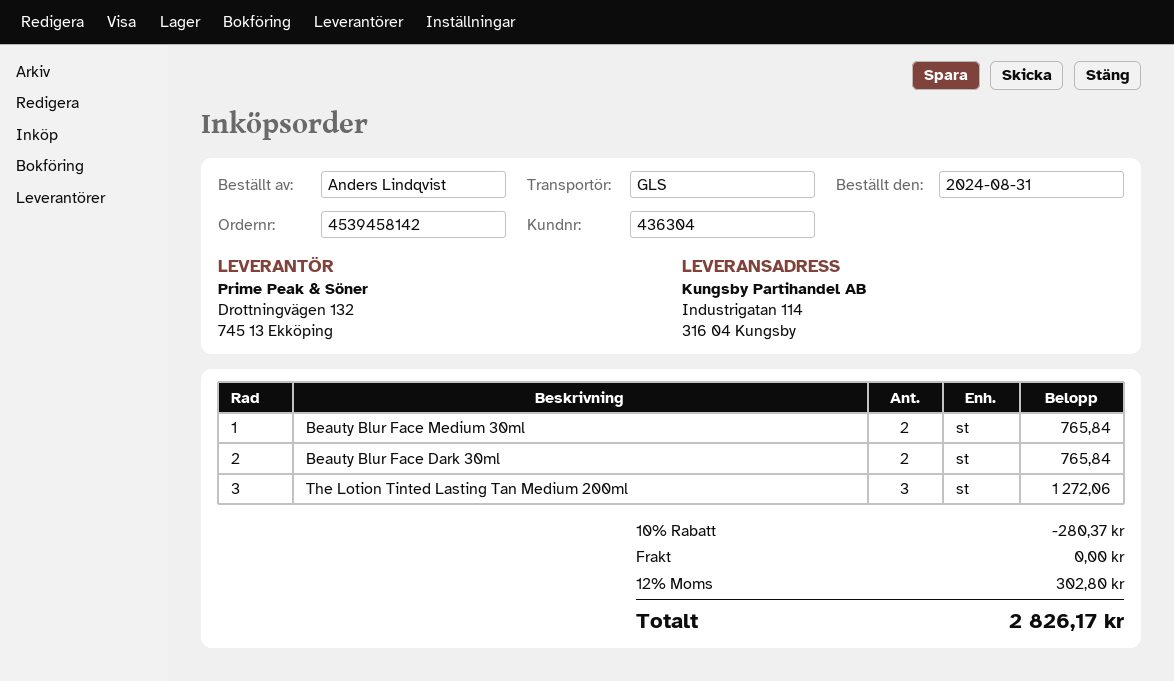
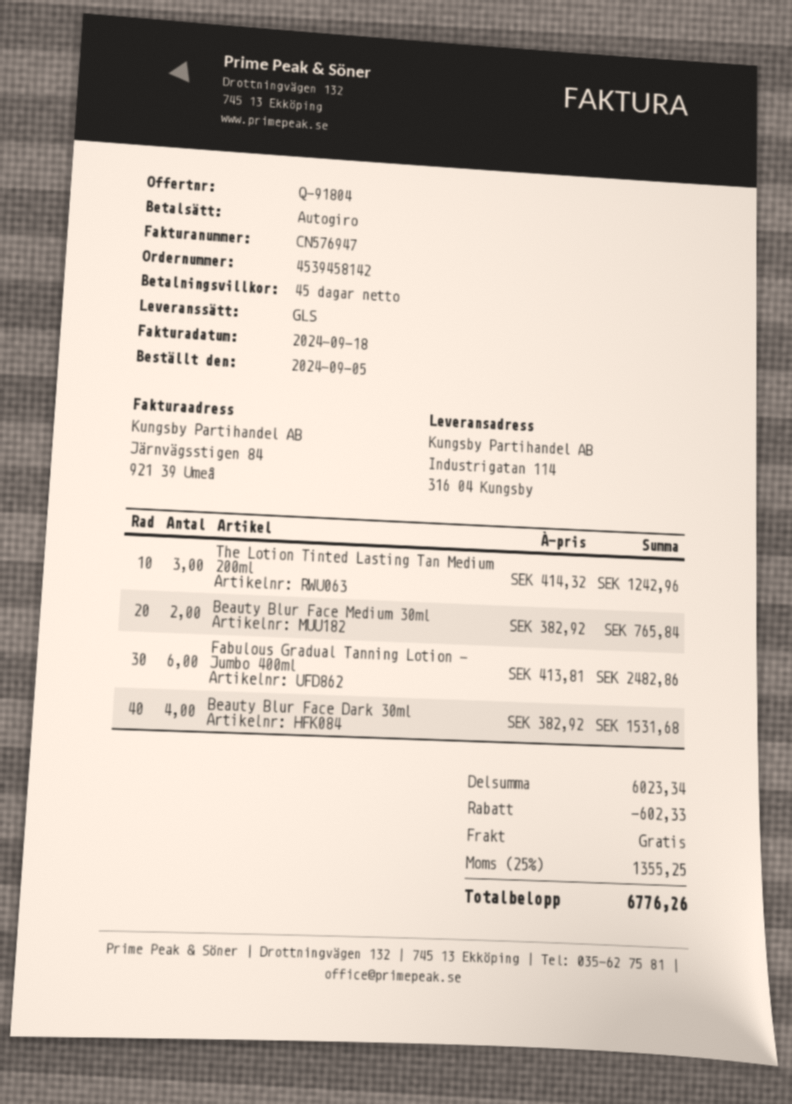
order date: 2024-08-31 -> 2024-09-05
Beauty Blur Face Dark 30ml: 2 for 765.84 -> 4 for 1531.68
The Lotion Tinted Lasting Tan Medium 200ml: 3 for 1272.06 -> 3 for 1242.96
Fabulous Gradual Tanning Lotion - Jumbo 400ml: none -> 6 for 2482.86
discount: 280.37 -> 602.33
tax: 12% = 302.80 -> 25% = 1355.25
total: 2826.17 -> 6776.26

